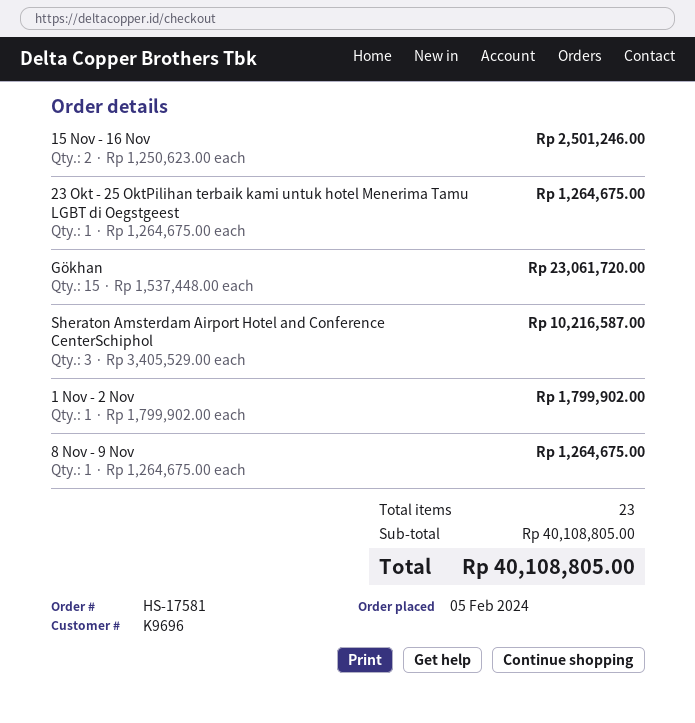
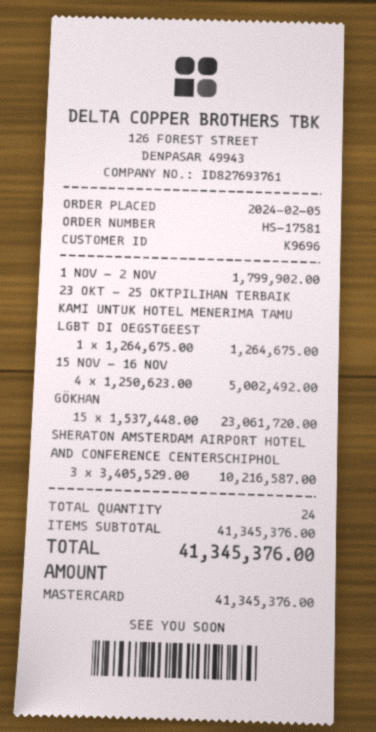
15 Nov - 16 Nov: 2 x 1250623.00 = 2501246.00 -> 4 x 1250623.00 = 5002492.00
8 Nov - 9 Nov: 1 x 1264675.00 = 1264675.00 -> none
total quantity: 23 -> 24
subtotal: 40108805.00 -> 41345376.00
total: 40108805.00 -> 41345376.00

